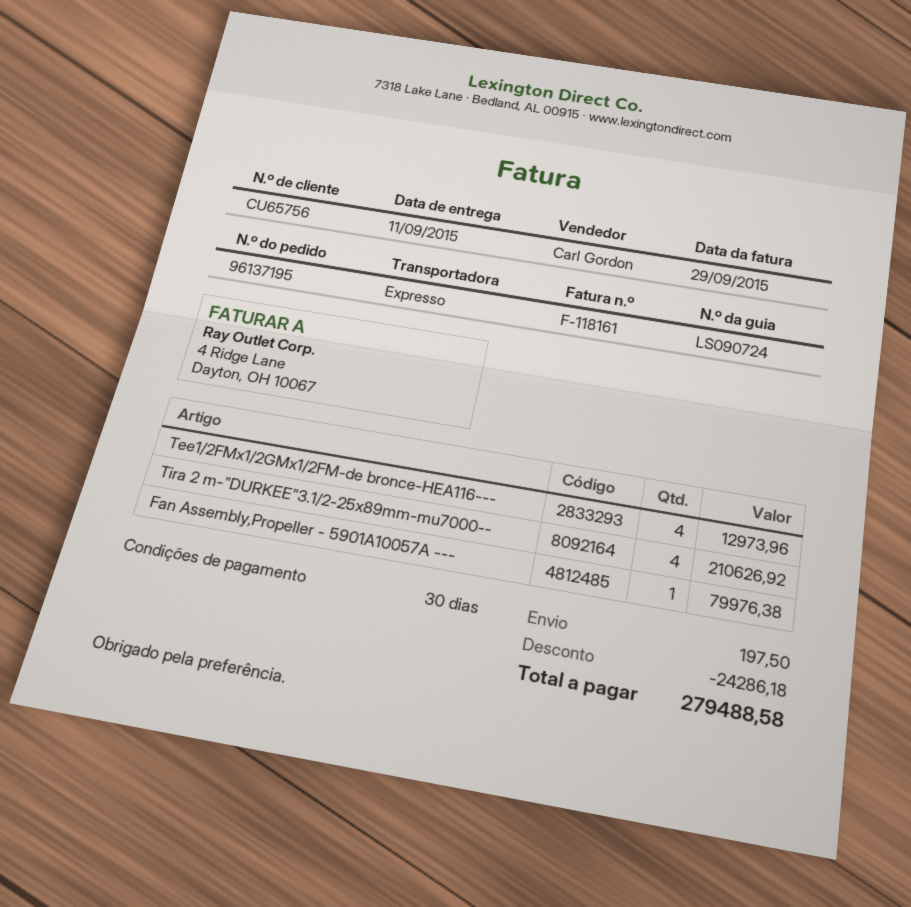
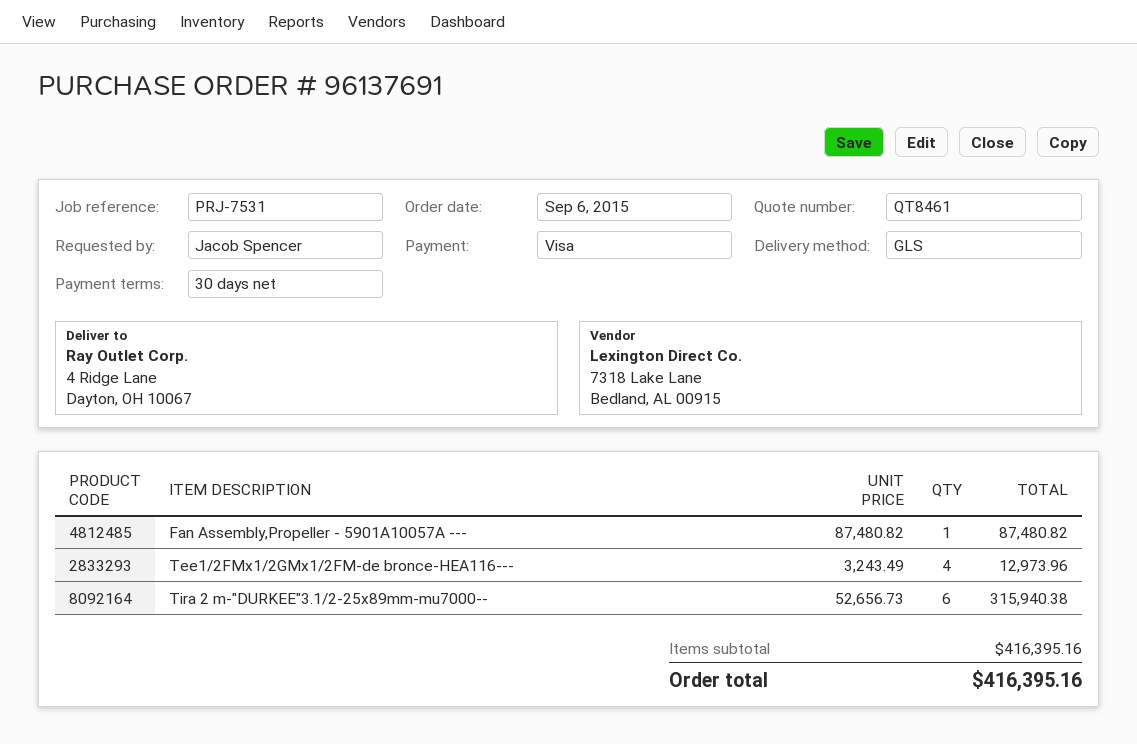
order number: 96137195 -> 96137691
shipping method: express -> GLS
Tira 2 m-"DURKEE"3.1/2-25x89mm-mu7000--: 4 for 210626.92 -> 6 for 315940.38
Fan Assembly,Propeller - 5901A10057A ---: 1 for 79976.38 -> 1 for 87480.82
discount: 24286.18 -> none
shipping: 197.50 -> none
total: 279488.58 -> 416395.16

